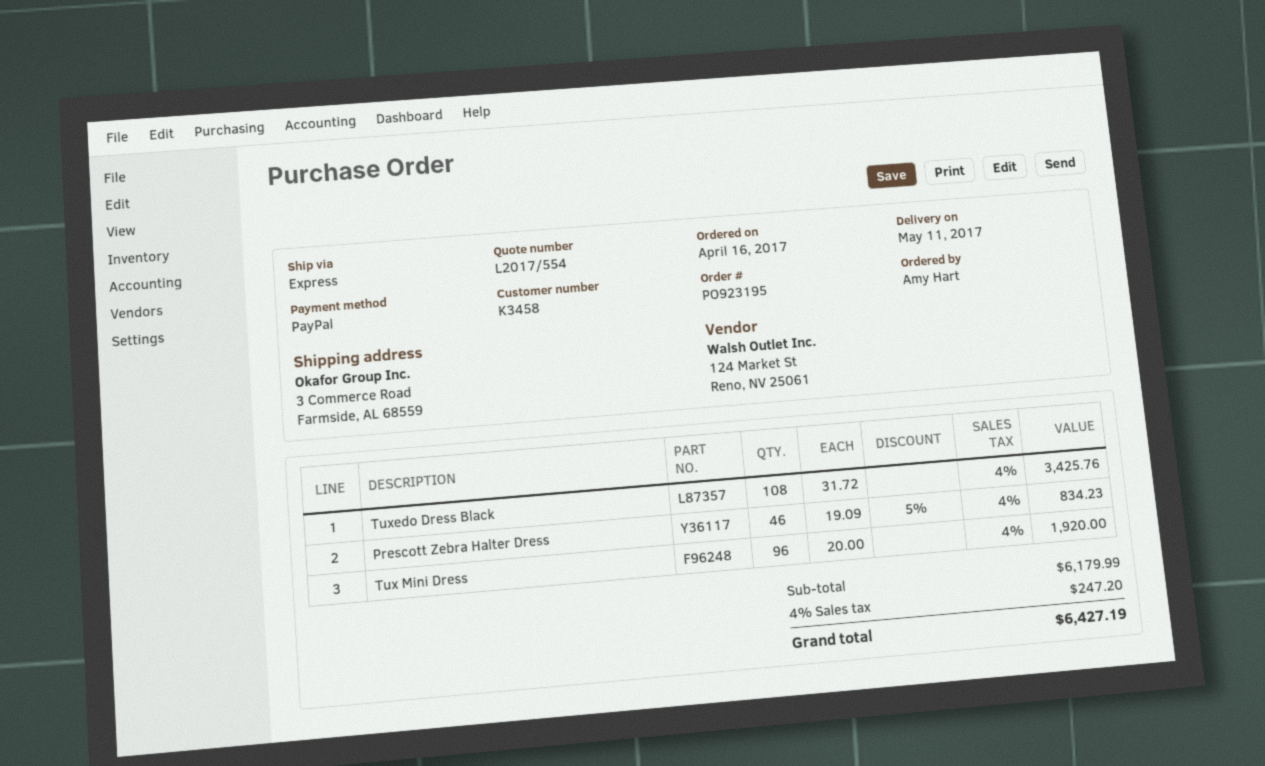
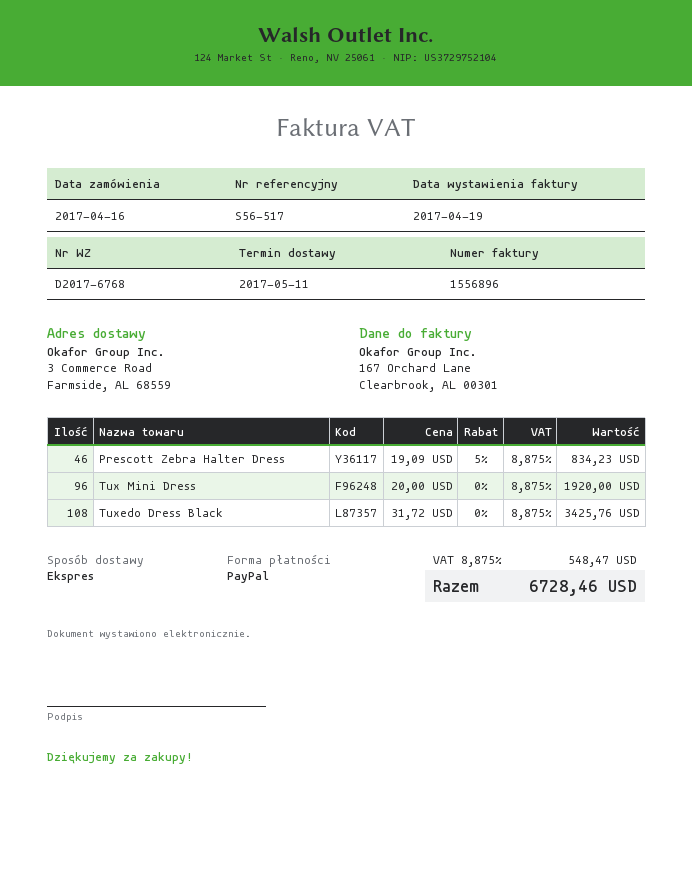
tax: 4% = 247.20 -> 8.875% = 548.47
total: 6427.19 -> 6728.46

